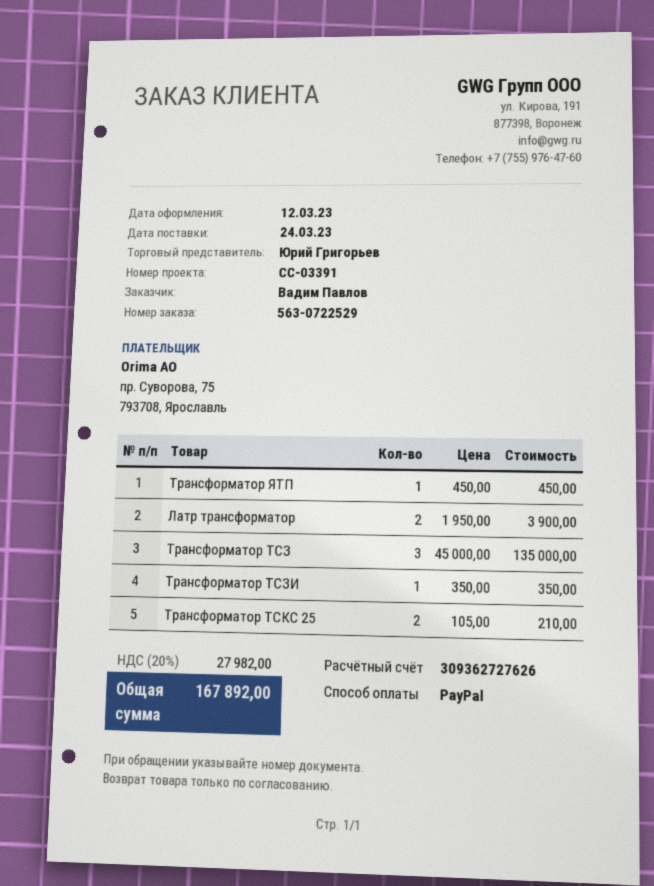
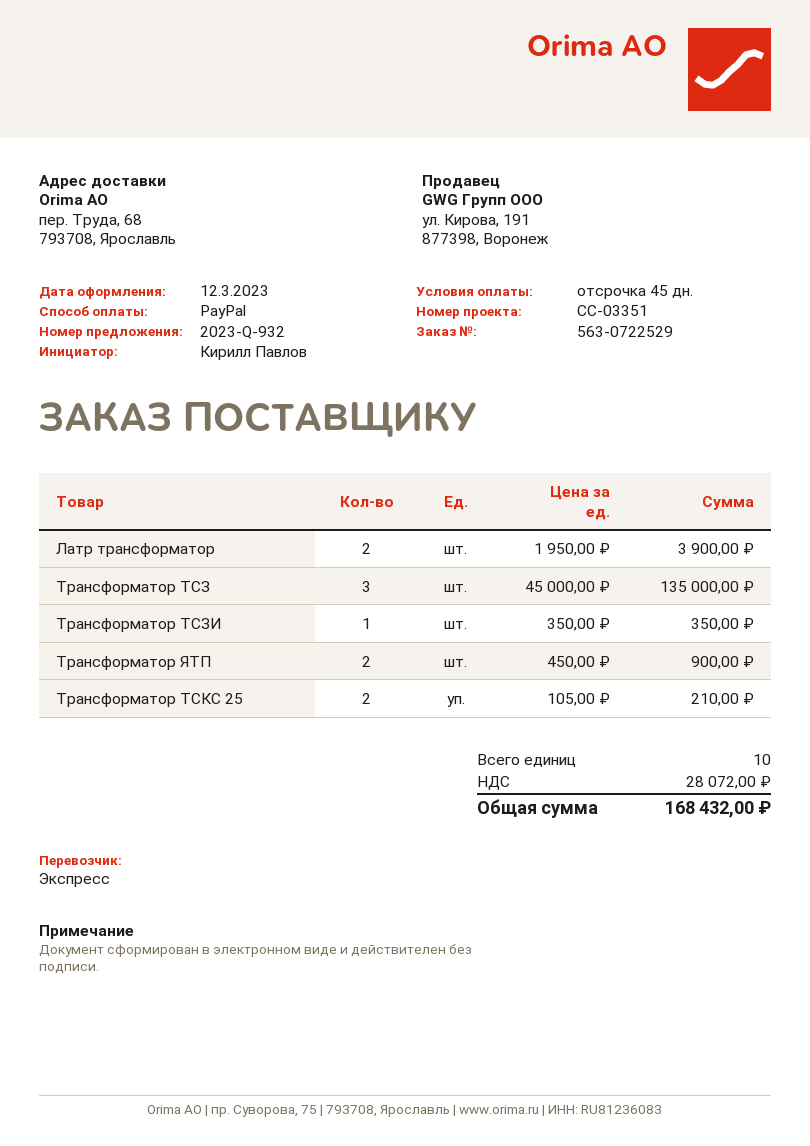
reference: CC-03391 -> CC-03351
ordered by: Вадим Павлов -> Кирилл Павлов
Трансформатор ЯТП: 1 x 450.00 = 450.00 -> 2 x 450.00 = 900.00
tax: 27982.00 -> 28072.00
total: 167892.00 -> 168432.00

